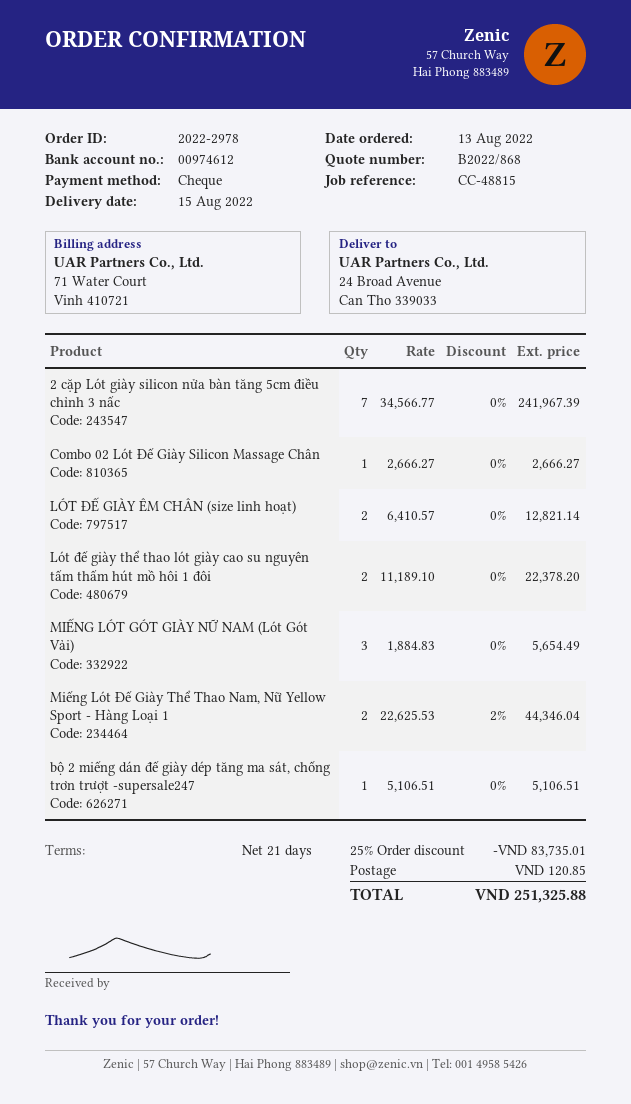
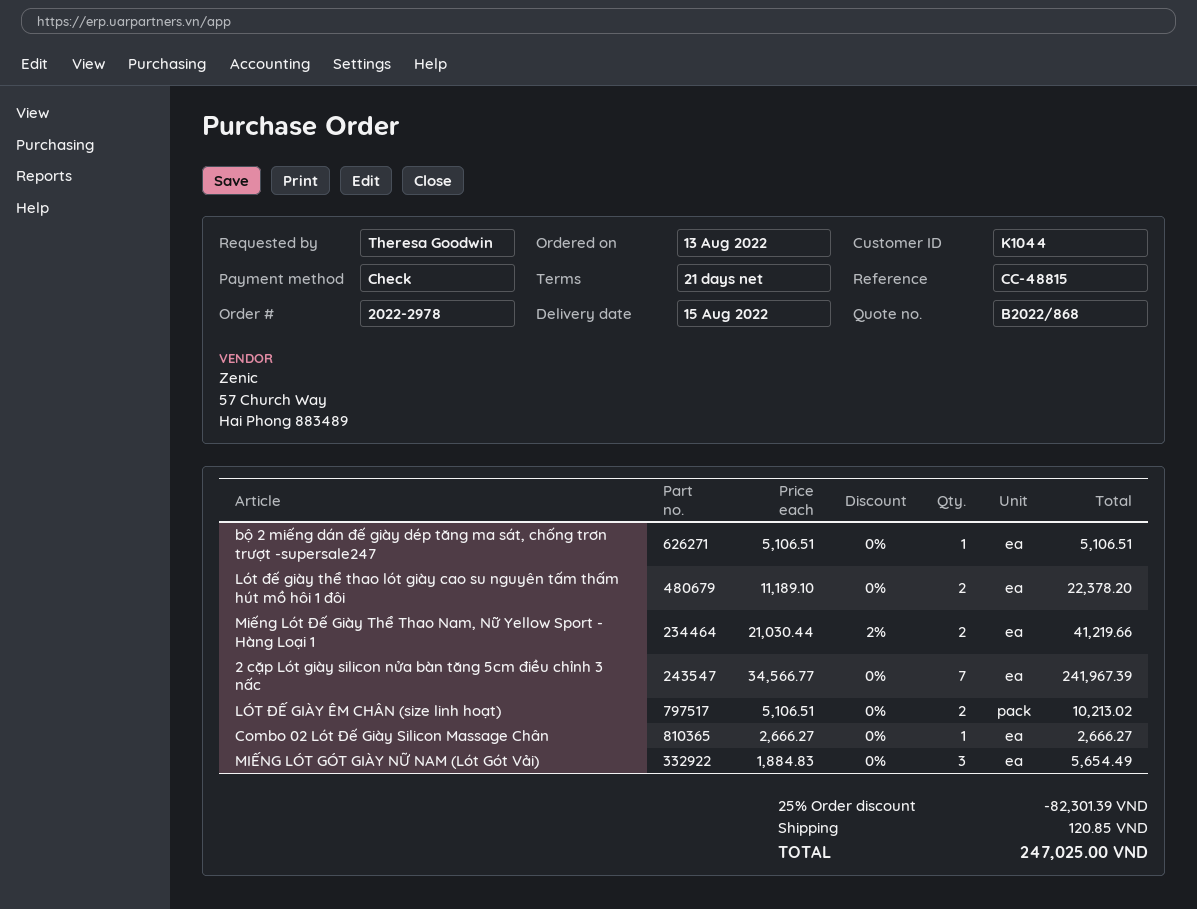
LÓT ĐẾ GIÀY ÊM CHÂN (size linh hoạt): 2 x 6410.57 = 12821.14 -> 2 x 5106.51 = 10213.02
Miếng Lót Đế Giày Thể Thao Nam, Nữ Yellow Sport - Hàng Loại 1: 2 x 22625.53 - 2% = 44346.04 -> 2 x 21030.44 - 2% = 41219.66
discount: 25% = 83735.01 -> 25% = 82301.39
total: 251325.88 -> 247025.00

